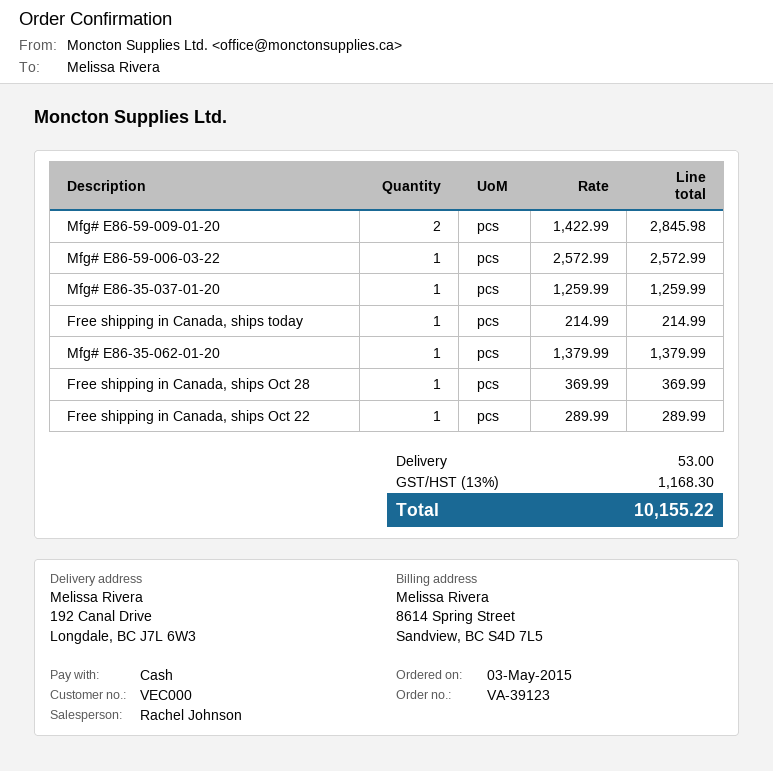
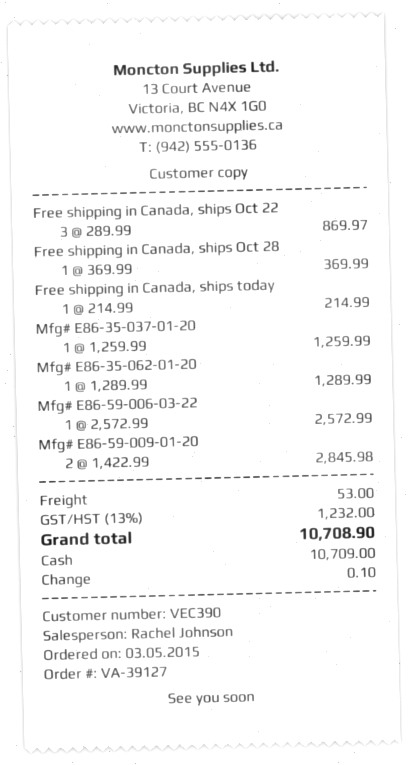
order number: VA-39123 -> VA-39127
customer number: VEC000 -> VEC390
Mfg# E86-35-062-01-20: 1 x 1379.99 = 1379.99 -> 1 x 1289.99 = 1289.99
Free shipping in Canada, ships Oct 22: 1 x 289.99 = 289.99 -> 3 x 289.99 = 869.97
tax: 13% = 1168.30 -> 13% = 1232.00
total: 10155.22 -> 10708.90

